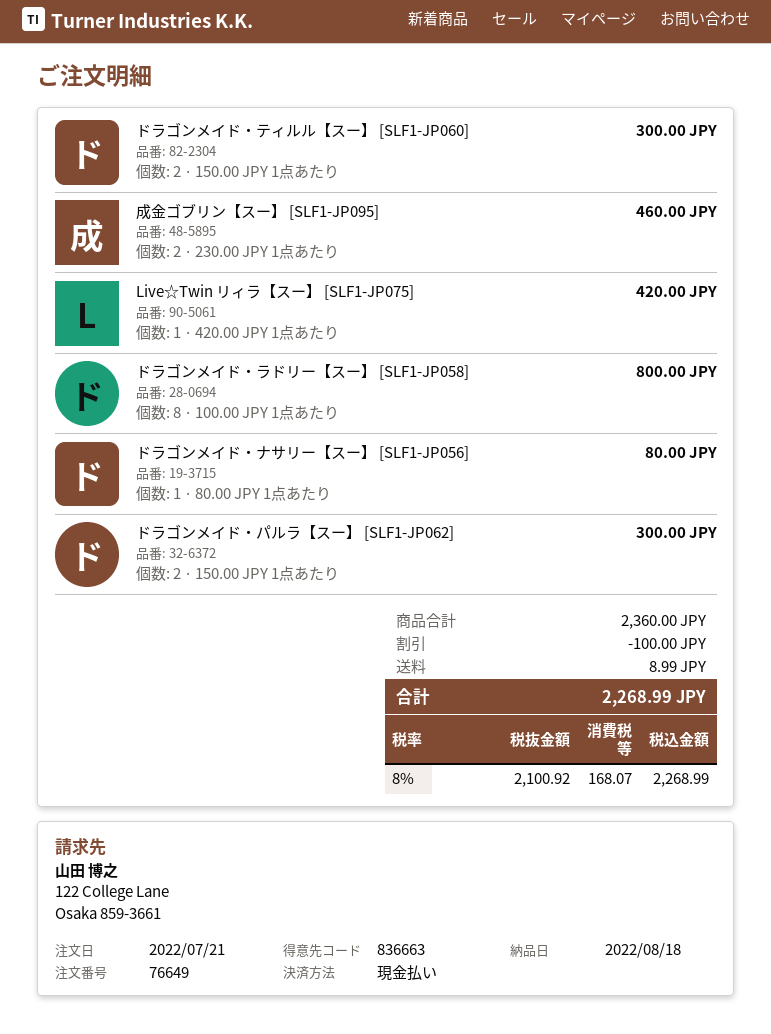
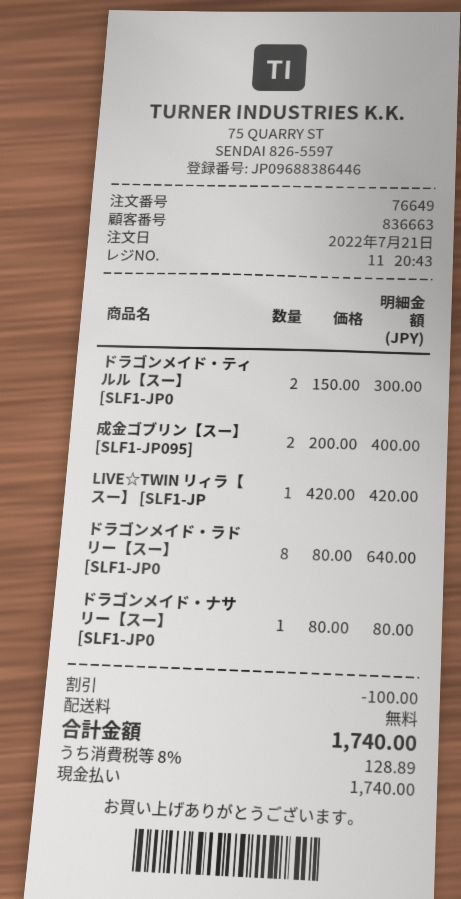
成金ゴブリン【スー】 [SLF1-JP095]: 2 x 230.00 = 460.00 -> 2 x 200.00 = 400.00
ドラゴンメイド・ラドリー【スー】 [SLF1-JP058]: 8 x 100.00 = 800.00 -> 8 x 80.00 = 640.00
ドラゴンメイド・パルラ【スー】 [SLF1-JP062]: 2 x 150.00 = 300.00 -> none
shipping: 8.99 -> 0.00
tax: 8% = 168.07 -> 8% = 128.89
total: 2268.99 -> 1740.00

